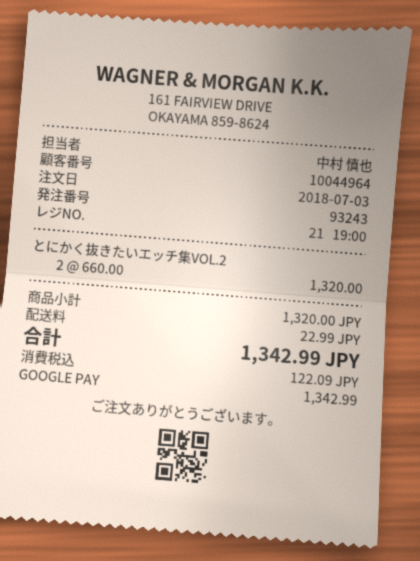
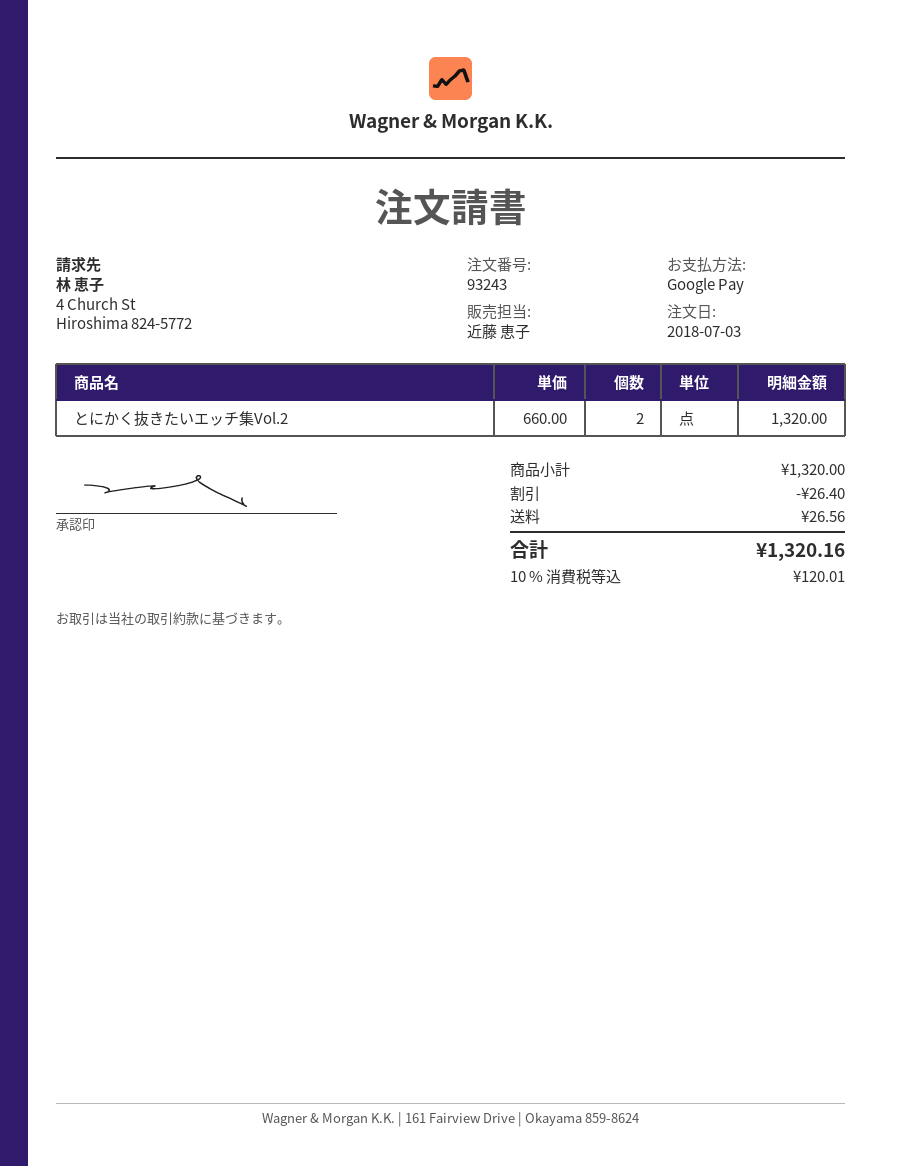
sales rep: 中村 慎也 -> 近藤 恵子
discount: none -> 26.40
shipping: 22.99 -> 26.56
tax: 122.09 -> 120.01
total: 1342.99 -> 1320.16

